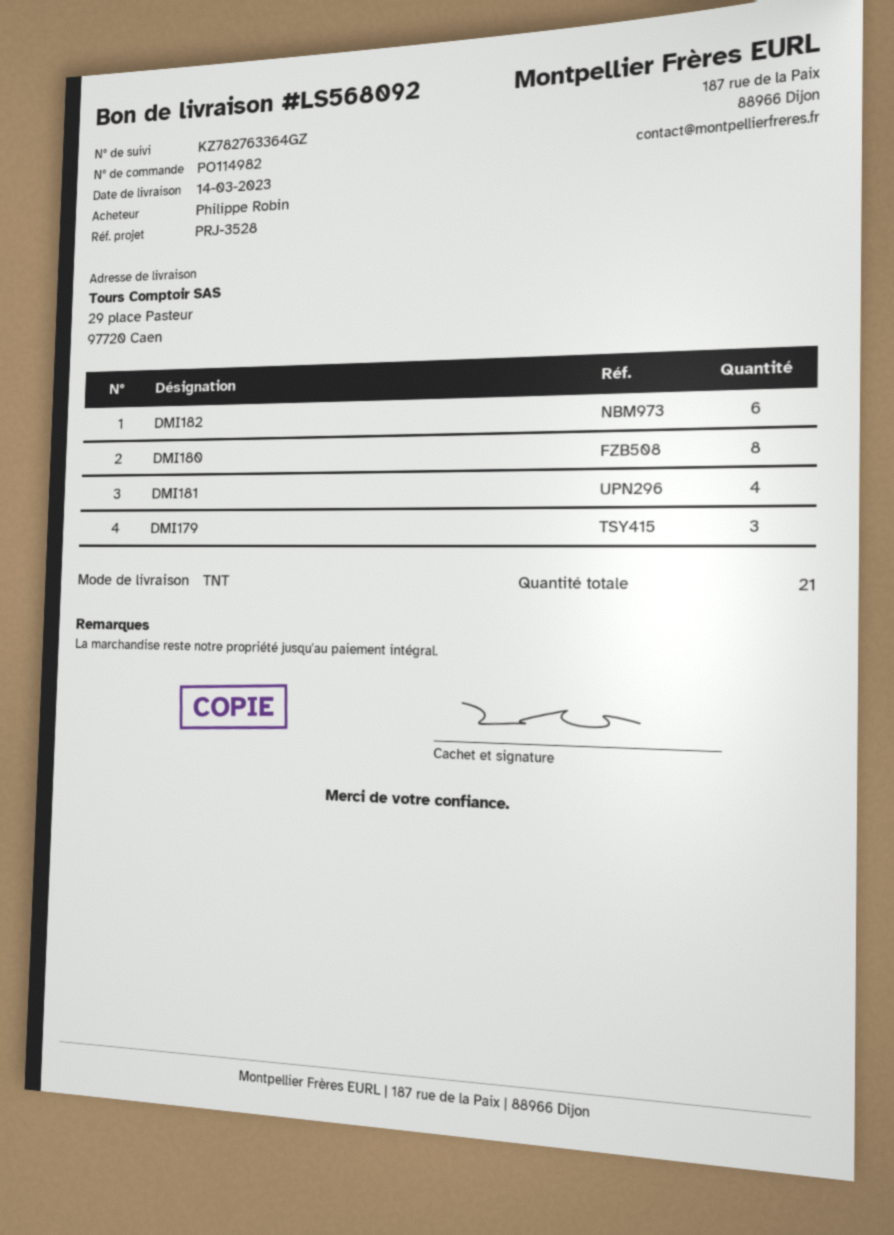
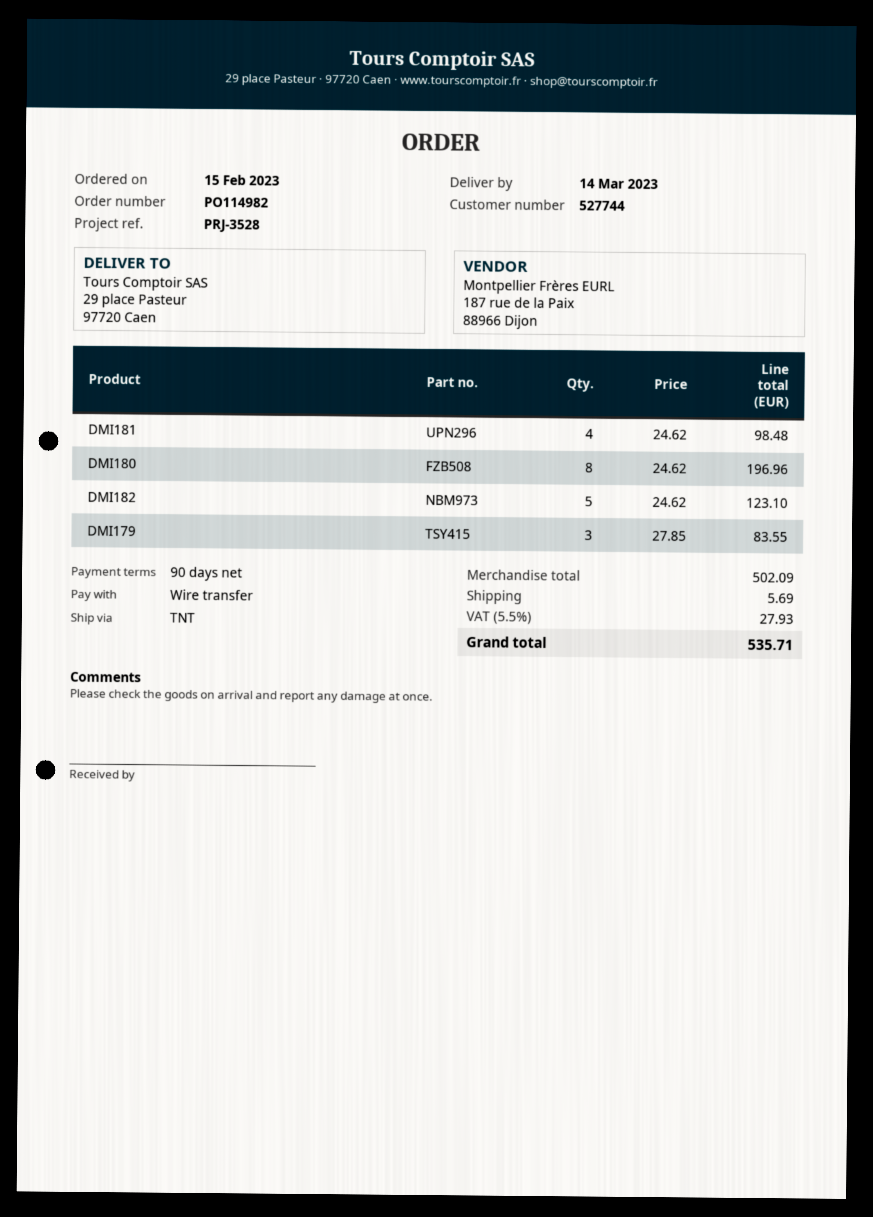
DMI182: 6 -> 5

